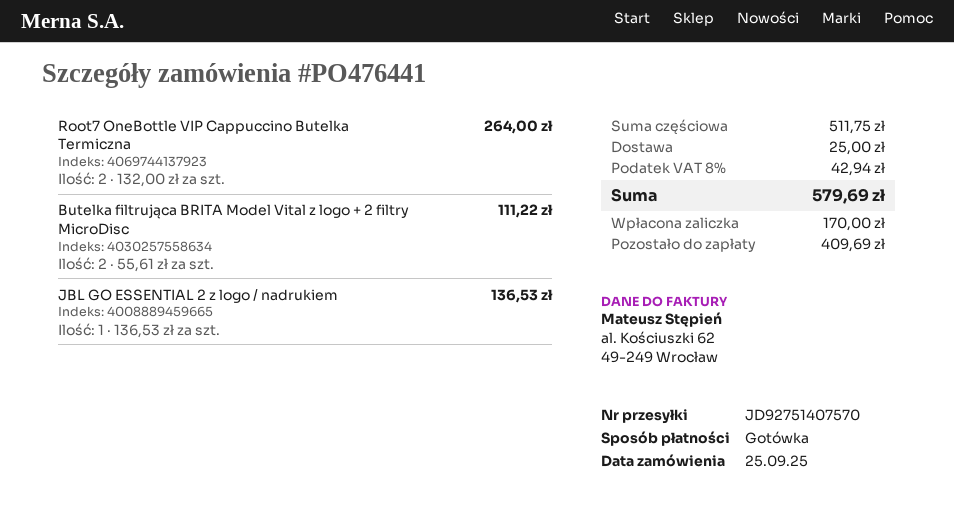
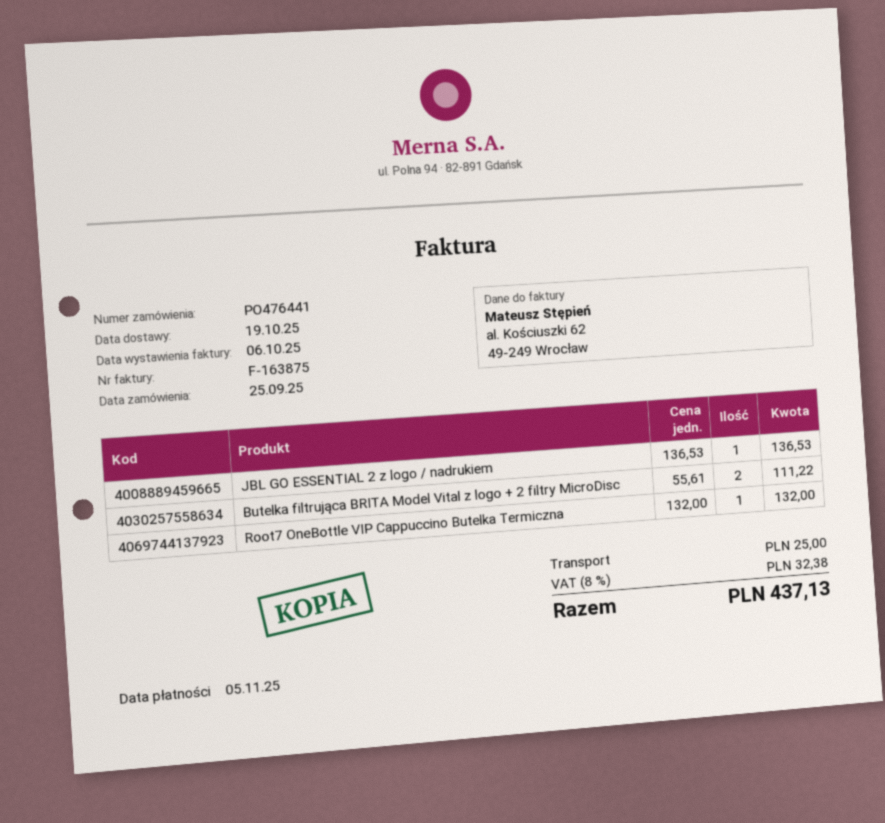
Root7 OneBottle VIP Cappuccino Butelka Termiczna: 2 x 132.00 = 264.00 -> 1 x 132.00 = 132.00
tax: 8% = 42.94 -> 8% = 32.38
total: 579.69 -> 437.13

